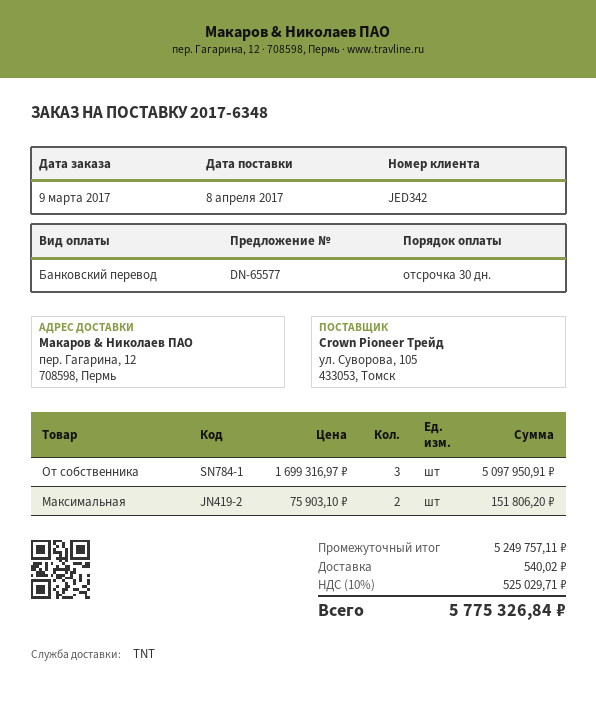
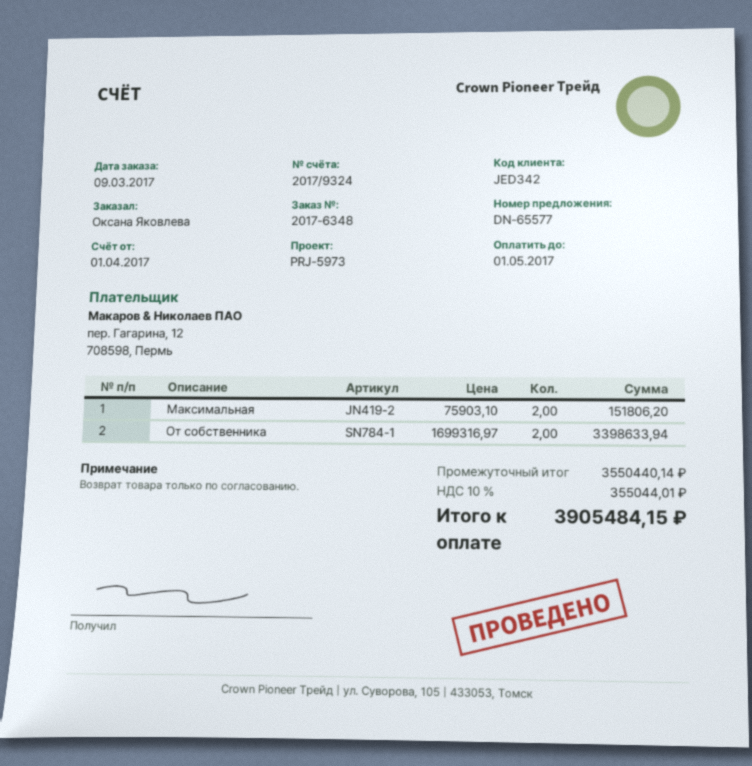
От собственника: 3 x 1699316.97 = 5097950.91 -> 2 x 1699316.97 = 3398633.94
subtotal: 5249757.11 -> 3550440.14
shipping: 540.02 -> none
tax: 10% = 525029.71 -> 10% = 355044.01
total: 5775326.84 -> 3905484.15

